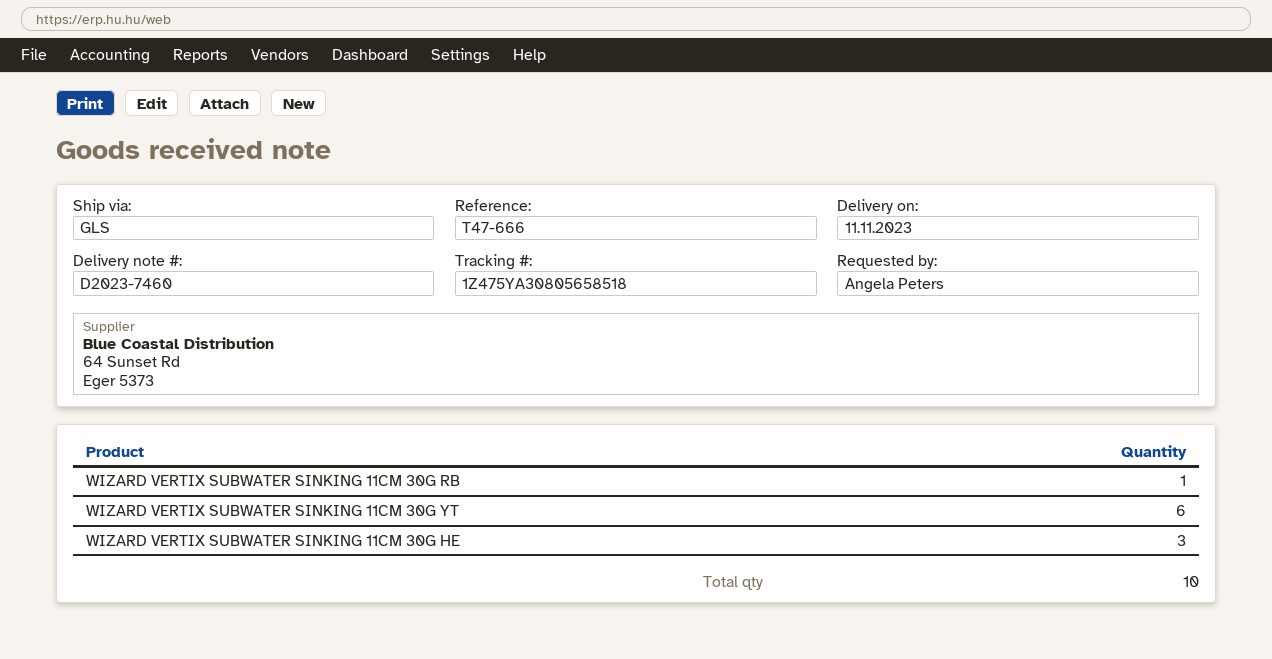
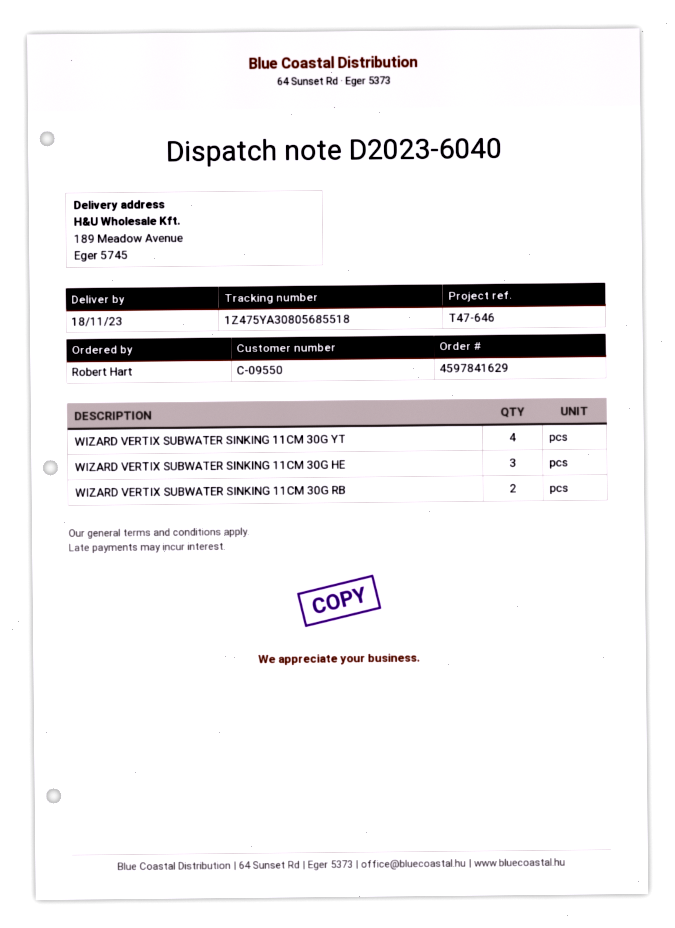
delivery note number: D2023-7460 -> D2023-6040
delivery date: 2023-11-11 -> 2023-11-18
reference: T47-666 -> T47-646
ordered by: Angela Peters -> Robert Hart
tracking number: 1Z475YA30805658518 -> 1Z475YA30805685518
WIZARD VERTIX SUBWATER SINKING 11CM 30G RB: 1 -> 2
WIZARD VERTIX SUBWATER SINKING 11CM 30G YT: 6 -> 4

